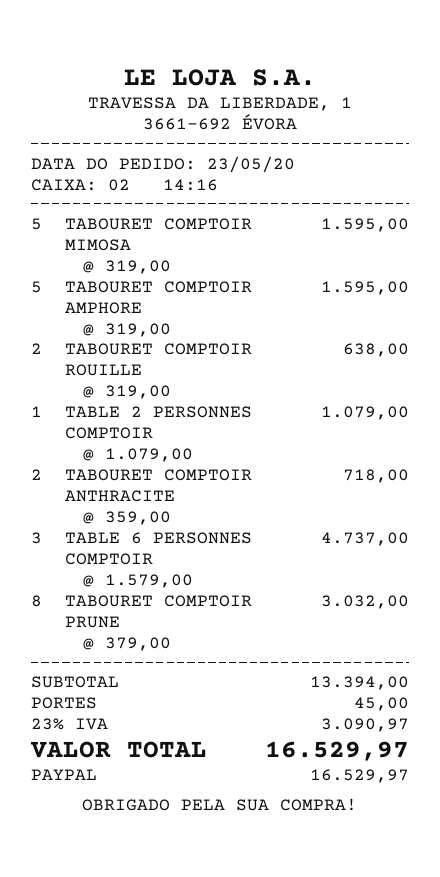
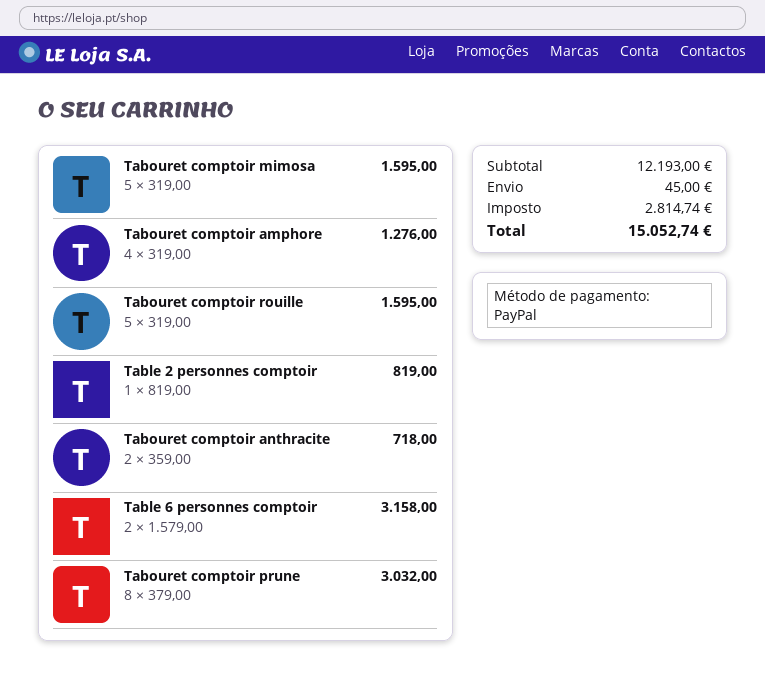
TABOURET COMPTOIR AMPHORE: 5 x 319.00 = 1595.00 -> 4 x 319.00 = 1276.00
TABOURET COMPTOIR ROUILLE: 2 x 319.00 = 638.00 -> 5 x 319.00 = 1595.00
TABLE 2 PERSONNES COMPTOIR: 1 x 1079.00 = 1079.00 -> 1 x 819.00 = 819.00
TABLE 6 PERSONNES COMPTOIR: 3 x 1579.00 = 4737.00 -> 2 x 1579.00 = 3158.00
subtotal: 13394.00 -> 12193.00
tax: 3090.97 -> 2814.74
total: 16529.97 -> 15052.74

